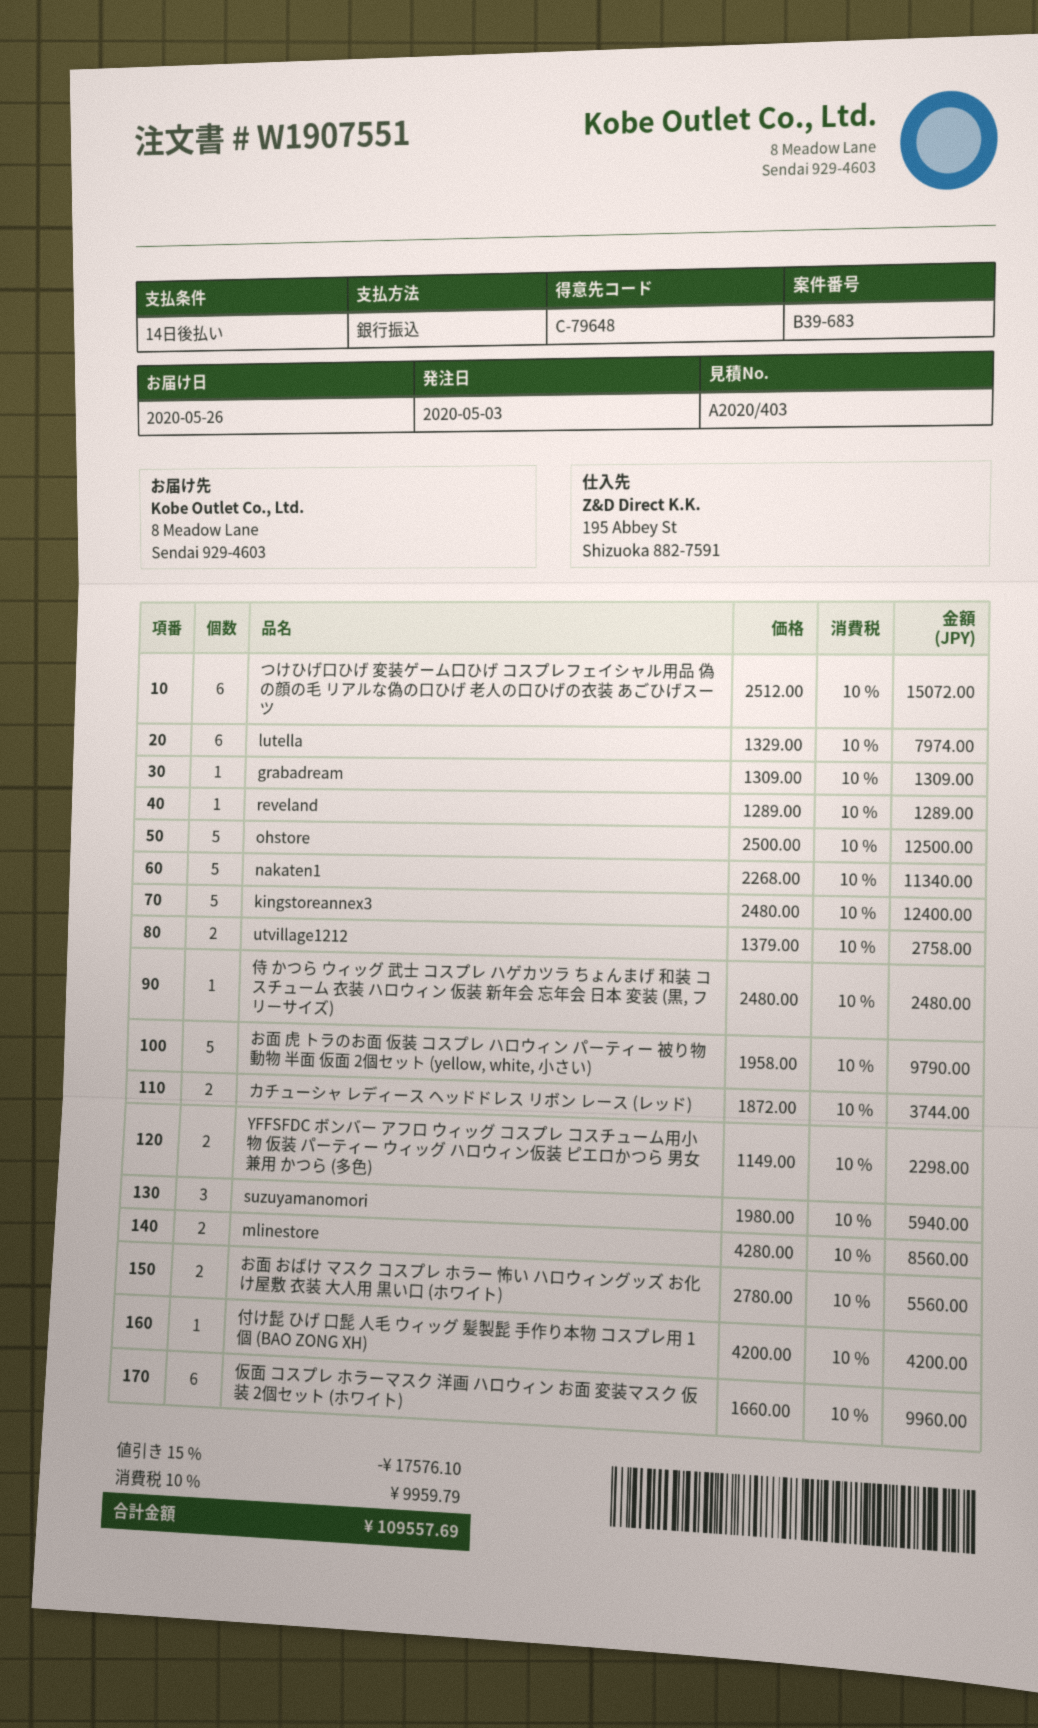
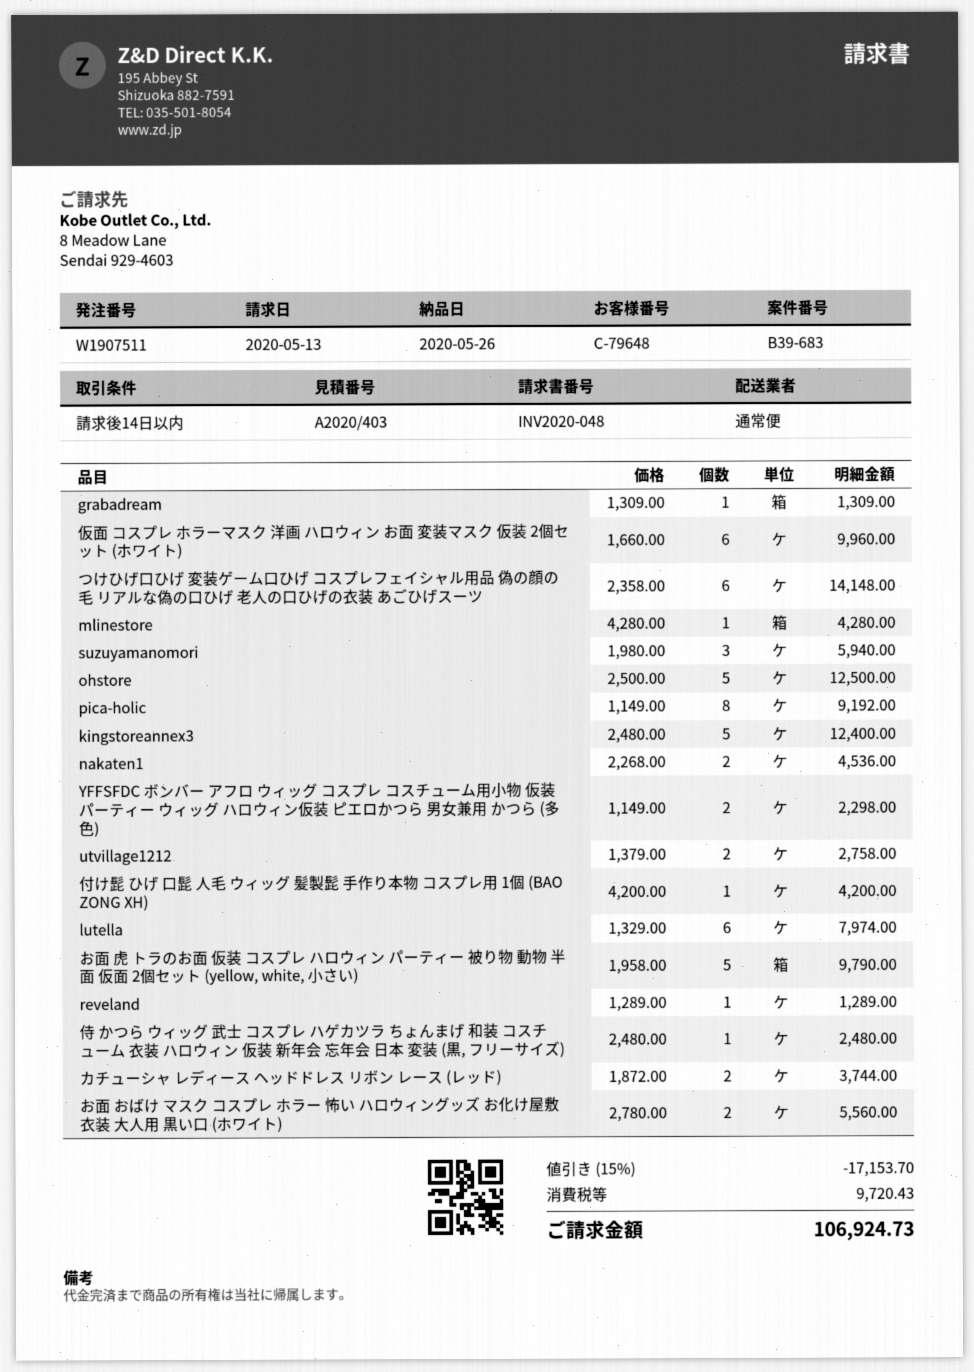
order number: W1907551 -> W1907511
つけひげ口ひげ 変装ゲーム口ひげ コスプレフェイシャル用品 偽の顔の毛 リアルな偽の口ひげ 老人の口ひげの衣装 あごひげスーツ: 6 x 2512.00 = 15072.00 -> 6 x 2358.00 = 14148.00
nakaten1: 5 x 2268.00 = 11340.00 -> 2 x 2268.00 = 4536.00
mlinestore: 2 x 4280.00 = 8560.00 -> 1 x 4280.00 = 4280.00
pica-holic: none -> 8 x 1149.00 = 9192.00
discount: 15% = 17576.10 -> 15% = 17153.70
tax: 9959.79 -> 9720.43
total: 109557.69 -> 106924.73

